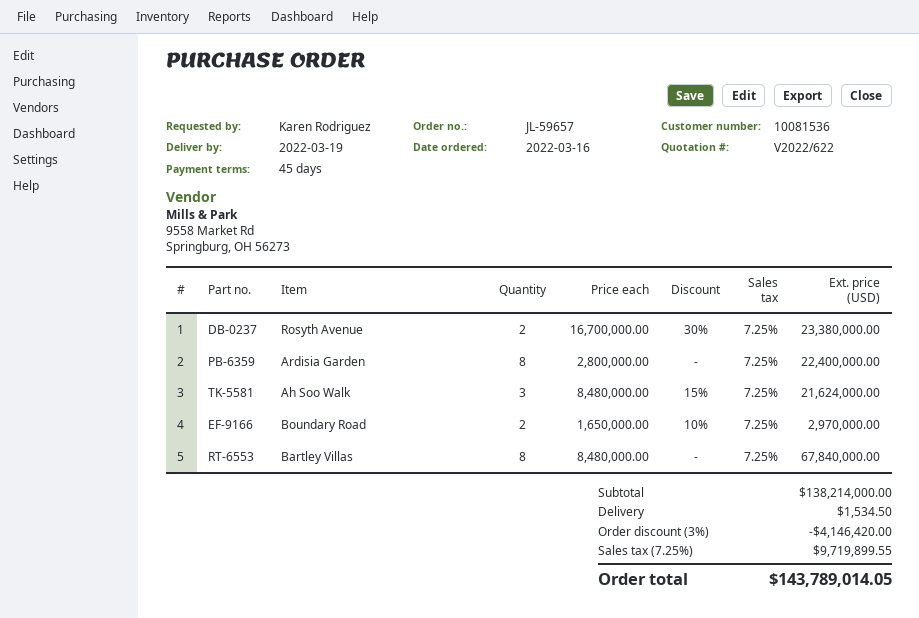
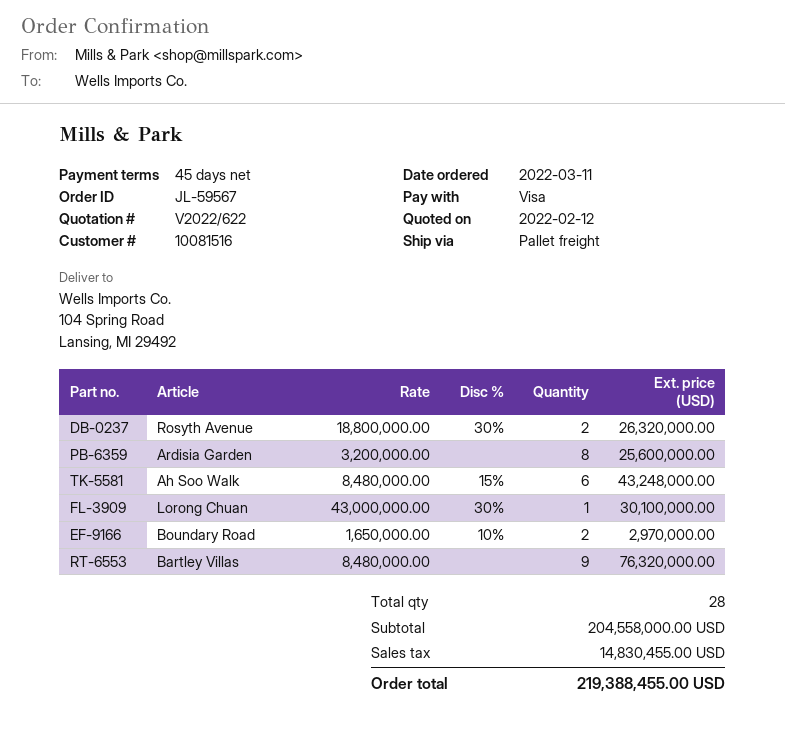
order number: JL-59657 -> JL-59567
order date: 2022-03-16 -> 2022-03-11
customer number: 10081536 -> 10081516
Rosyth Avenue: 2 x 16700000.00 - 30% = 23380000.00 -> 2 x 18800000.00 - 30% = 26320000.00
Ardisia Garden: 8 x 2800000.00 = 22400000.00 -> 8 x 3200000.00 = 25600000.00
Ah Soo Walk: 3 x 8480000.00 - 15% = 21624000.00 -> 6 x 8480000.00 - 15% = 43248000.00
Bartley Villas: 8 x 8480000.00 = 67840000.00 -> 9 x 8480000.00 = 76320000.00
Lorong Chuan: none -> 1 x 43000000.00 - 30% = 30100000.00
subtotal: 138214000.00 -> 204558000.00
discount: 3% = 4146420.00 -> none
shipping: 1534.50 -> none
tax: 9719899.55 -> 14830455.00
total: 143789014.05 -> 219388455.00

